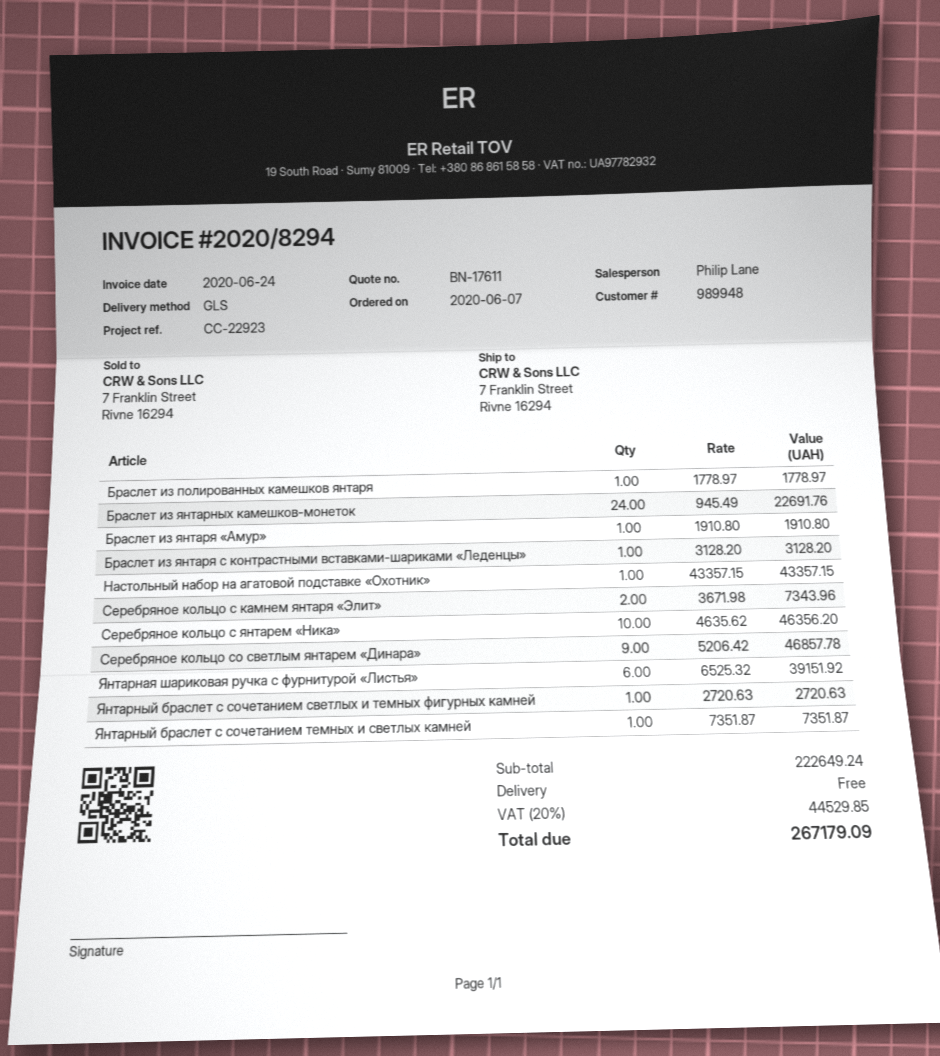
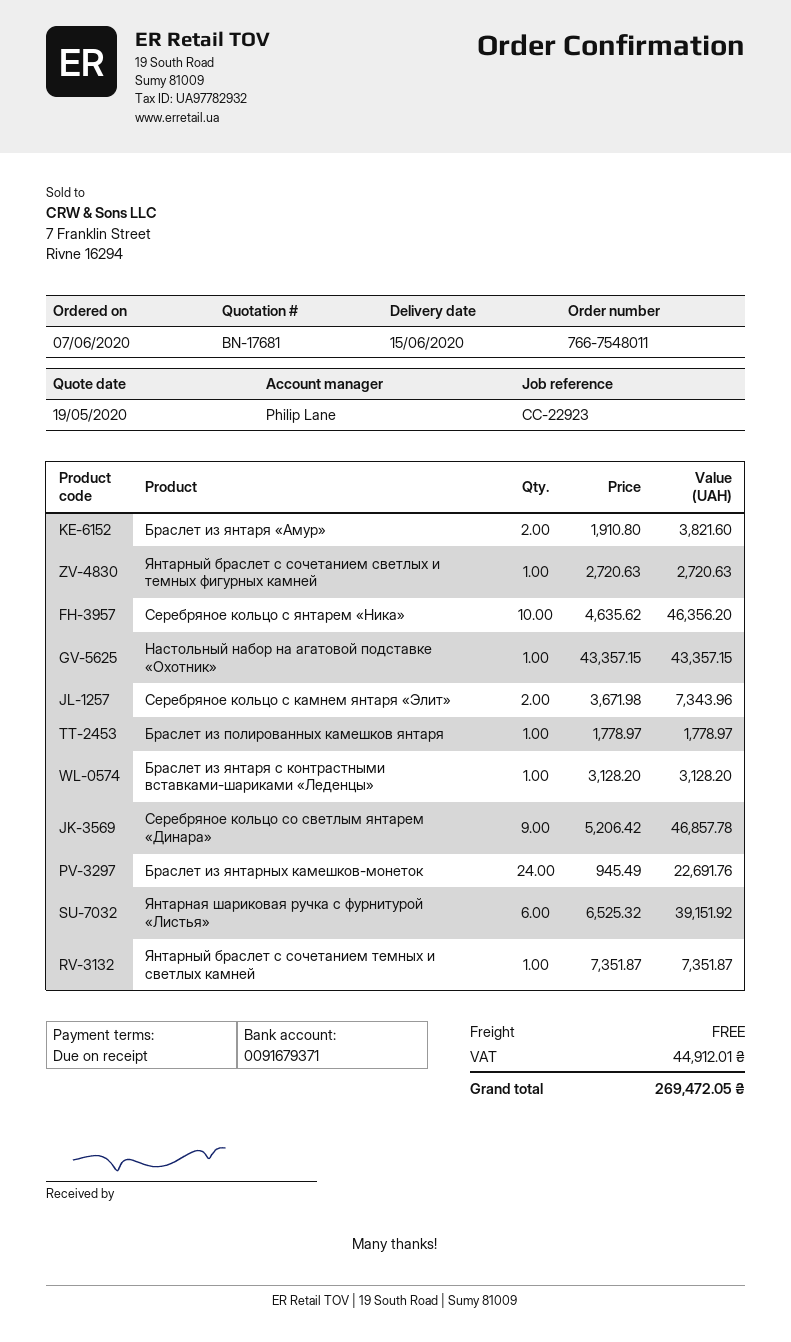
quote number: BN-17611 -> BN-17681
Браслет из янтаря «Амур»: 1 x 1910.80 = 1910.80 -> 2 x 1910.80 = 3821.60
tax: 44529.85 -> 44912.01
total: 267179.09 -> 269472.05

